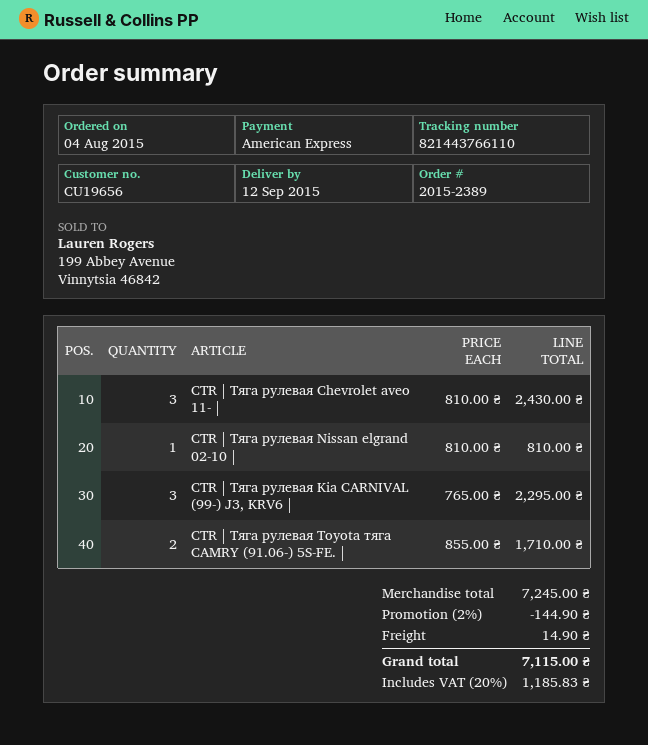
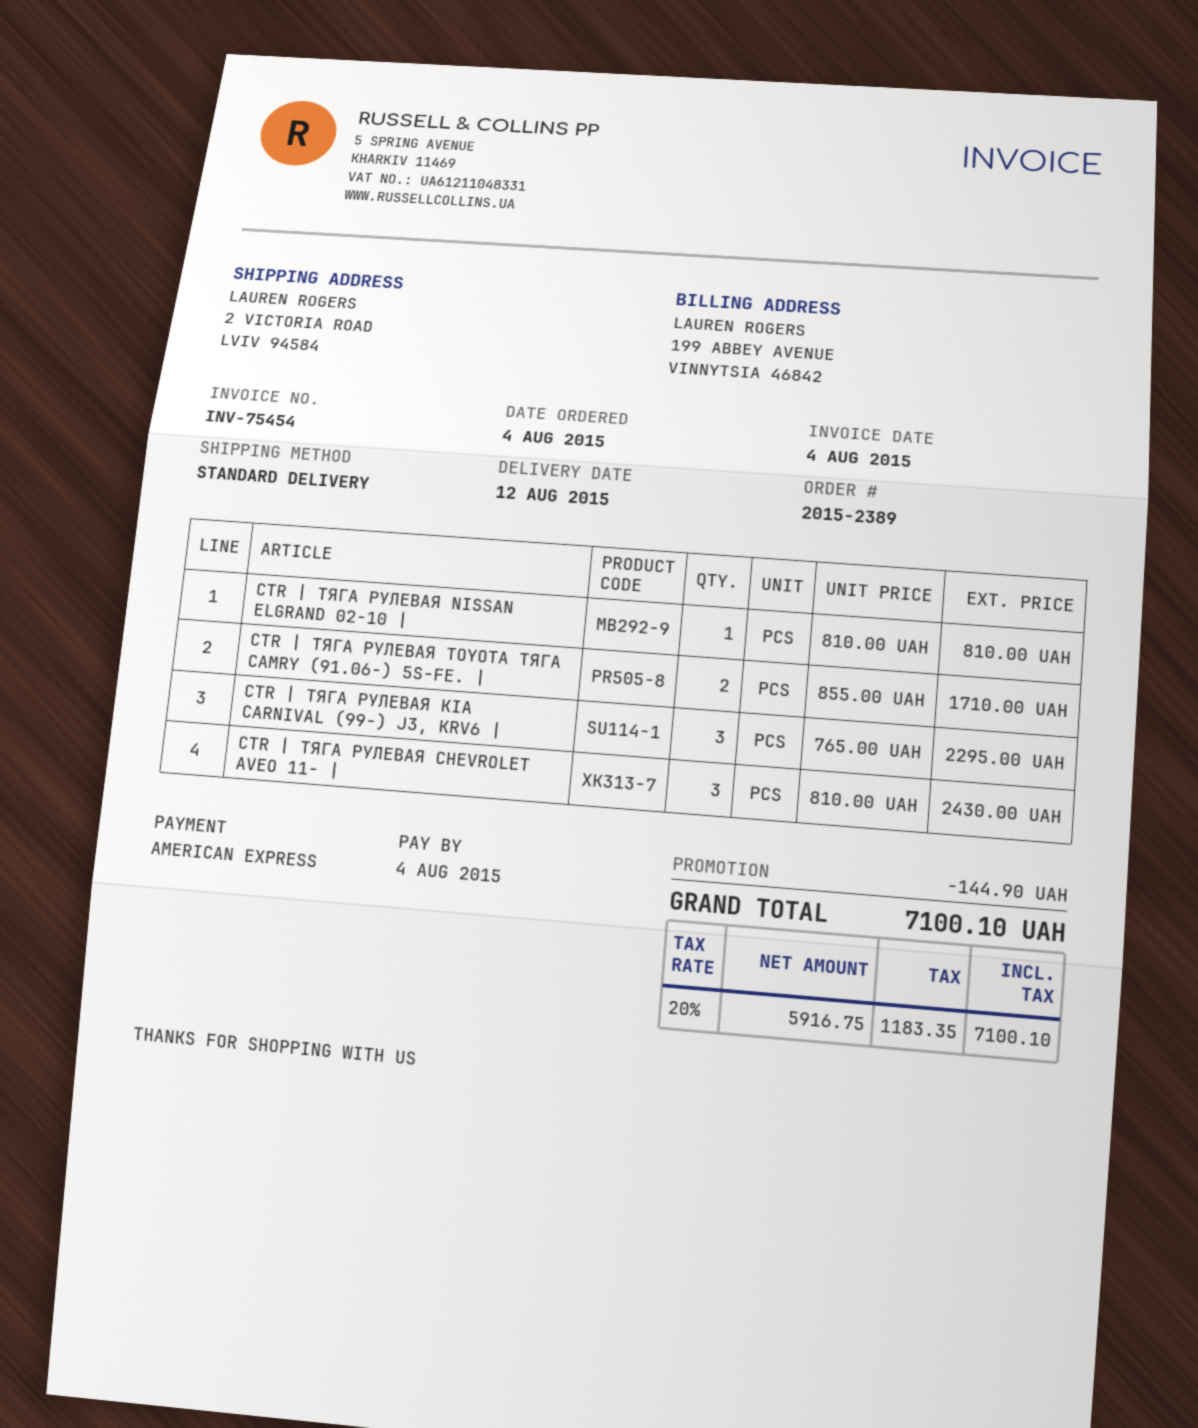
delivery date: 2015-09-12 -> 2015-08-12
shipping: 14.90 -> none
tax: 20% = 1185.83 -> 20% = 1183.35
total: 7115.00 -> 7100.10

